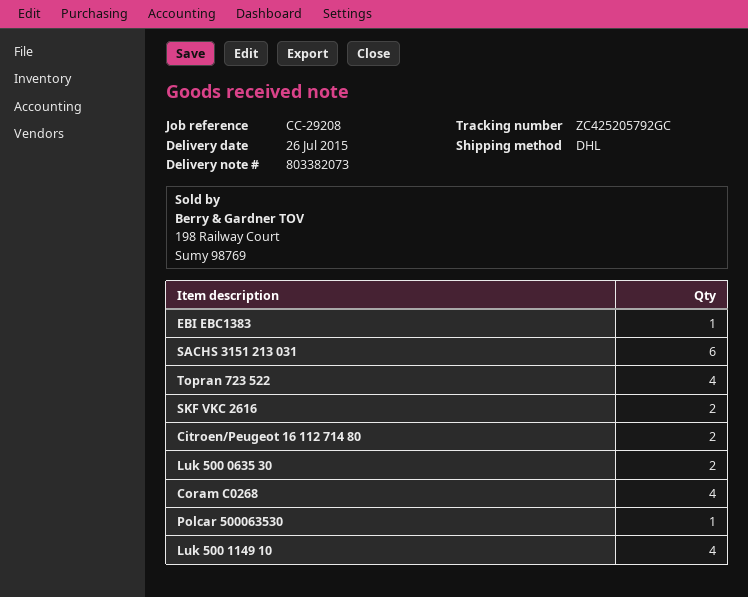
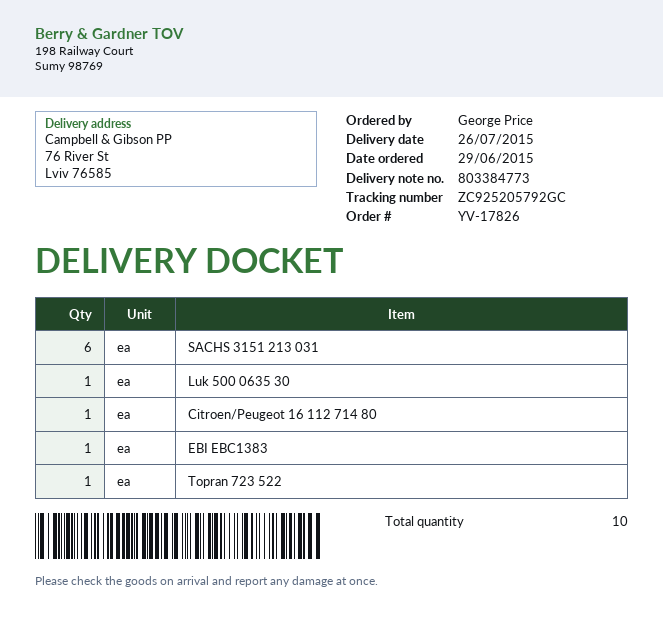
delivery note number: 803382073 -> 803384773
tracking number: ZC425205792GC -> ZC925205792GC
Topran 723 522: 4 -> 1
SKF VKC 2616: 2 -> none
Citroen/Peugeot 16 112 714 80: 2 -> 1
Luk 500 0635 30: 2 -> 1
Coram C0268: 4 -> none
Polcar 500063530: 1 -> none
Luk 500 1149 10: 4 -> none

